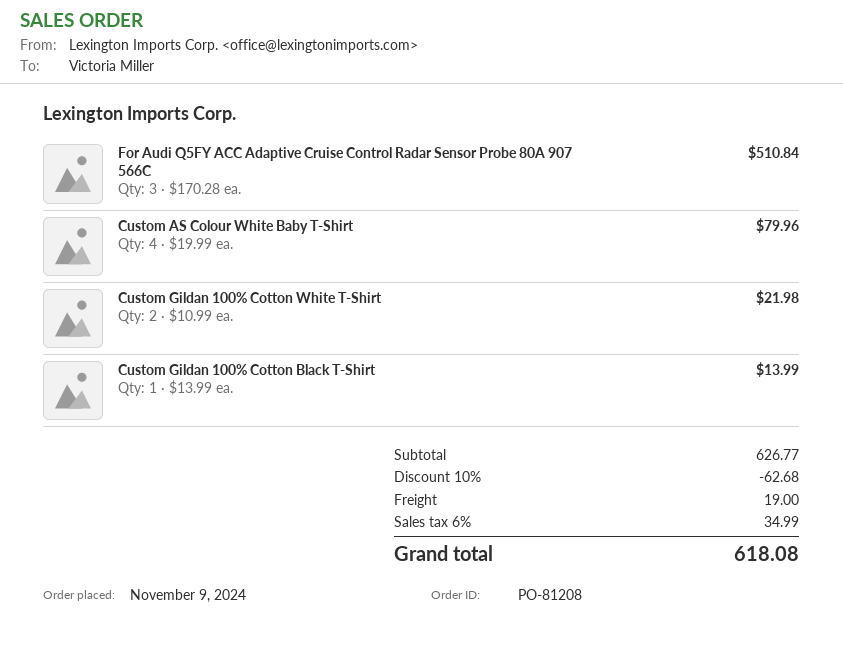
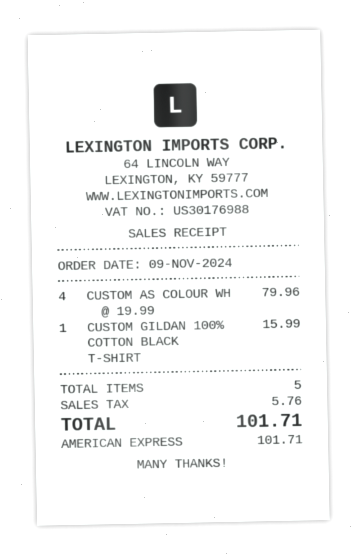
For Audi Q5FY ACC Adaptive Cruise Control Radar Sensor Probe 80A 907 566C: 3 x 170.28 = 510.84 -> none
Custom Gildan 100% Cotton White T-Shirt: 2 x 10.99 = 21.98 -> none
Custom Gildan 100% Cotton Black T-Shirt: 1 x 13.99 = 13.99 -> 1 x 15.99 = 15.99
discount: 10% = 62.68 -> none
shipping: 19.00 -> none
tax: 34.99 -> 5.76
total: 618.08 -> 101.71

